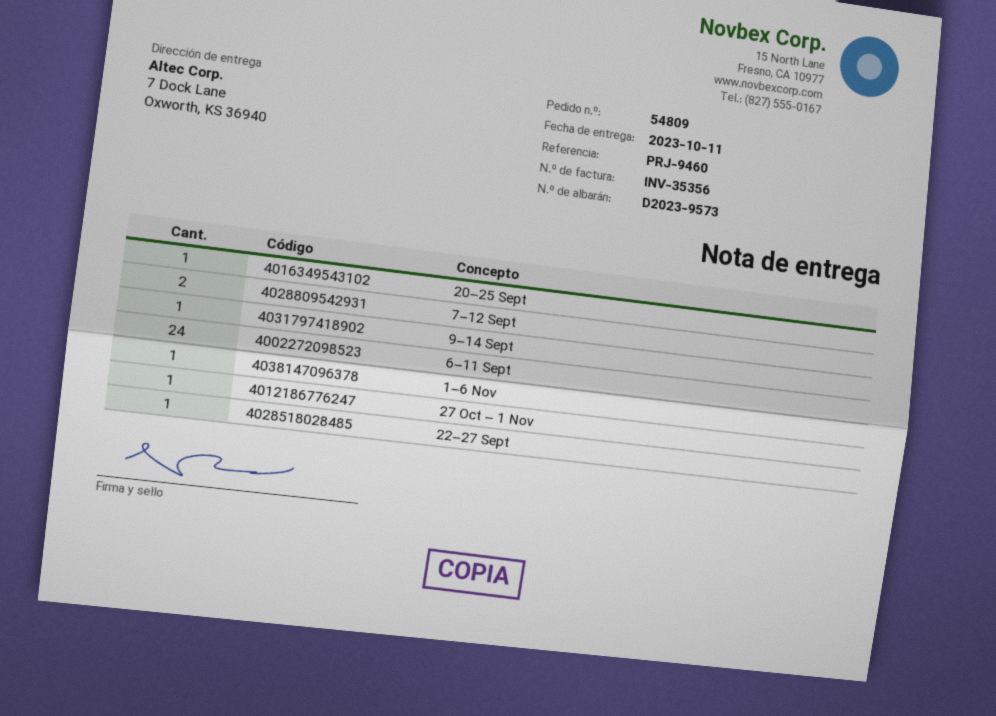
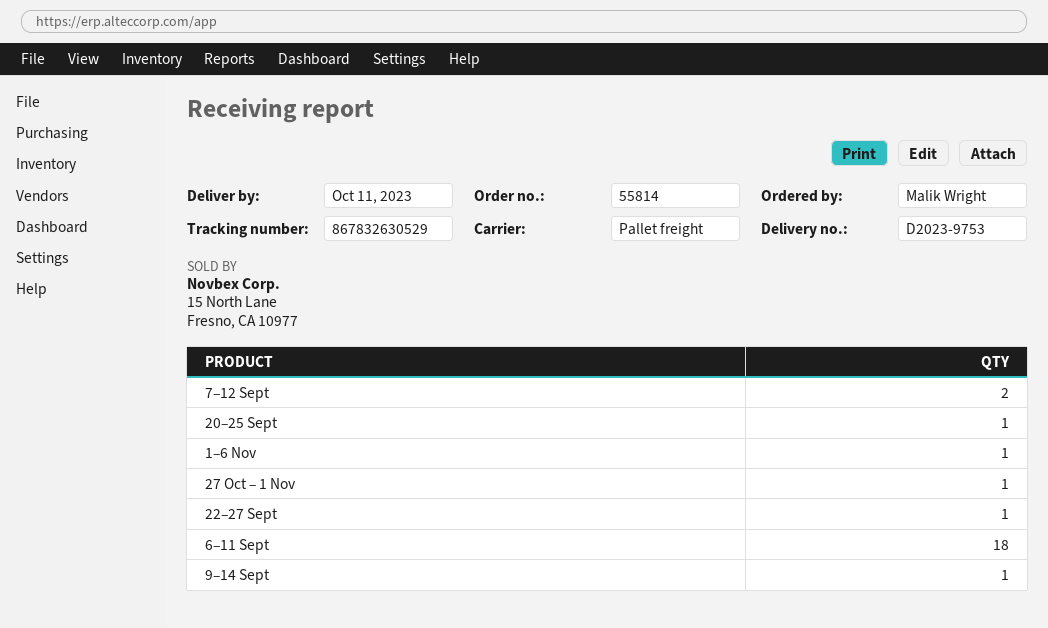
order number: 54809 -> 55814
delivery note number: D2023-9573 -> D2023-9753
6–11 Sept: 24 -> 18

